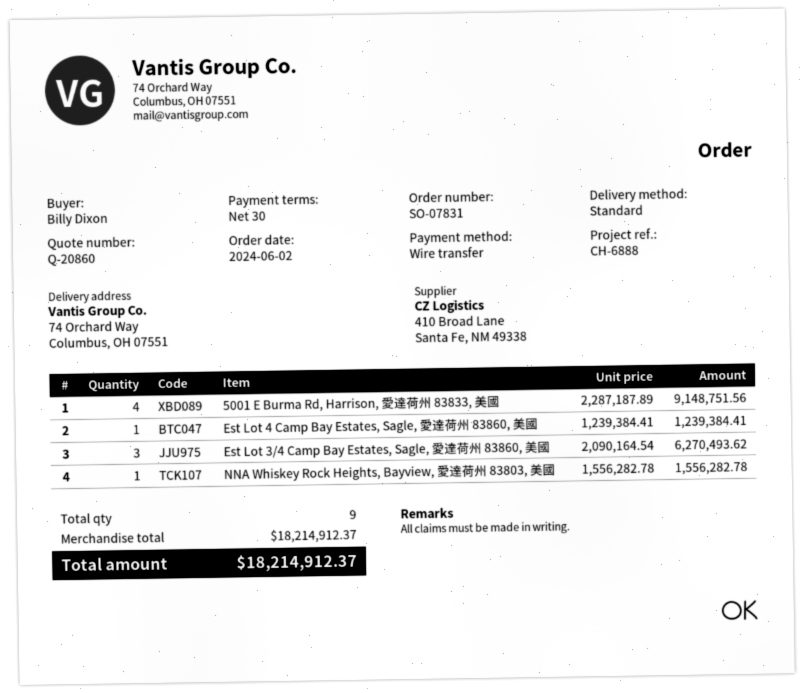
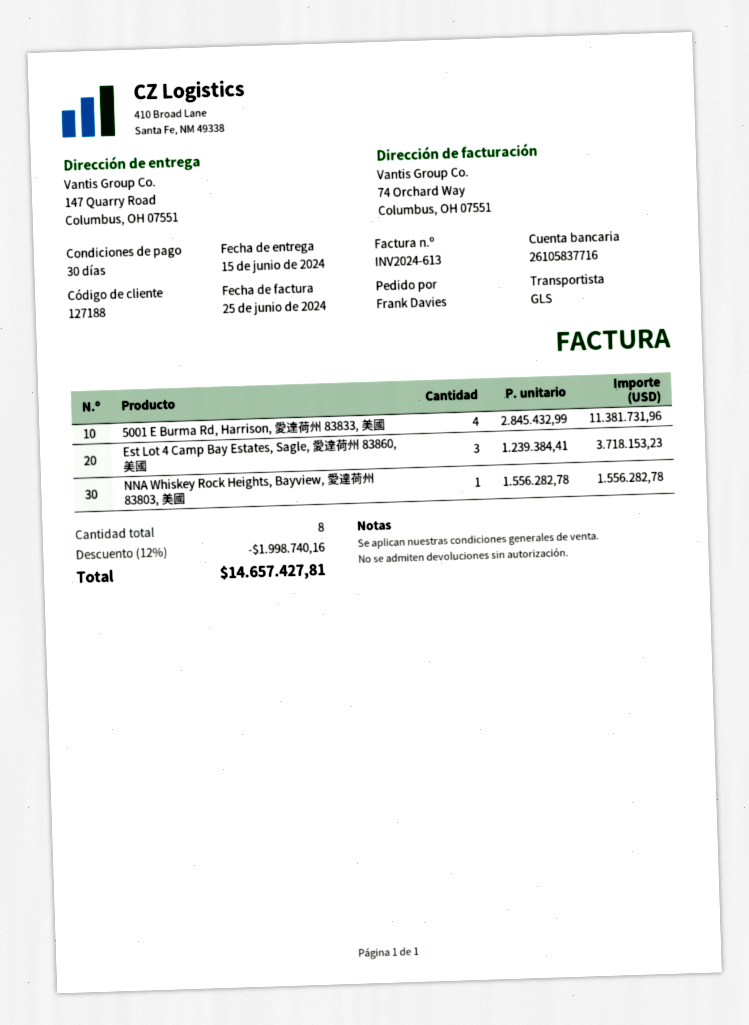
ordered by: Billy Dixon -> Frank Davies
shipping method: standard -> GLS
ship to: 74 Orchard Way, Columbus, OH 07551 -> 147 Quarry Road, Columbus, OH 07551
5001 E Burma Rd, Harrison, 愛達荷州 83833, 美國: 4 x 2287187.89 = 9148751.56 -> 4 x 2845432.99 = 11381731.96
Est Lot 4 Camp Bay Estates, Sagle, 愛達荷州 83860, 美國: 1 x 1239384.41 = 1239384.41 -> 3 x 1239384.41 = 3718153.23
Est Lot 3/4 Camp Bay Estates, Sagle, 愛達荷州 83860, 美國: 3 x 2090164.54 = 6270493.62 -> none
total quantity: 9 -> 8
discount: none -> 12% = 1998740.16
total: 18214912.37 -> 14657427.81

